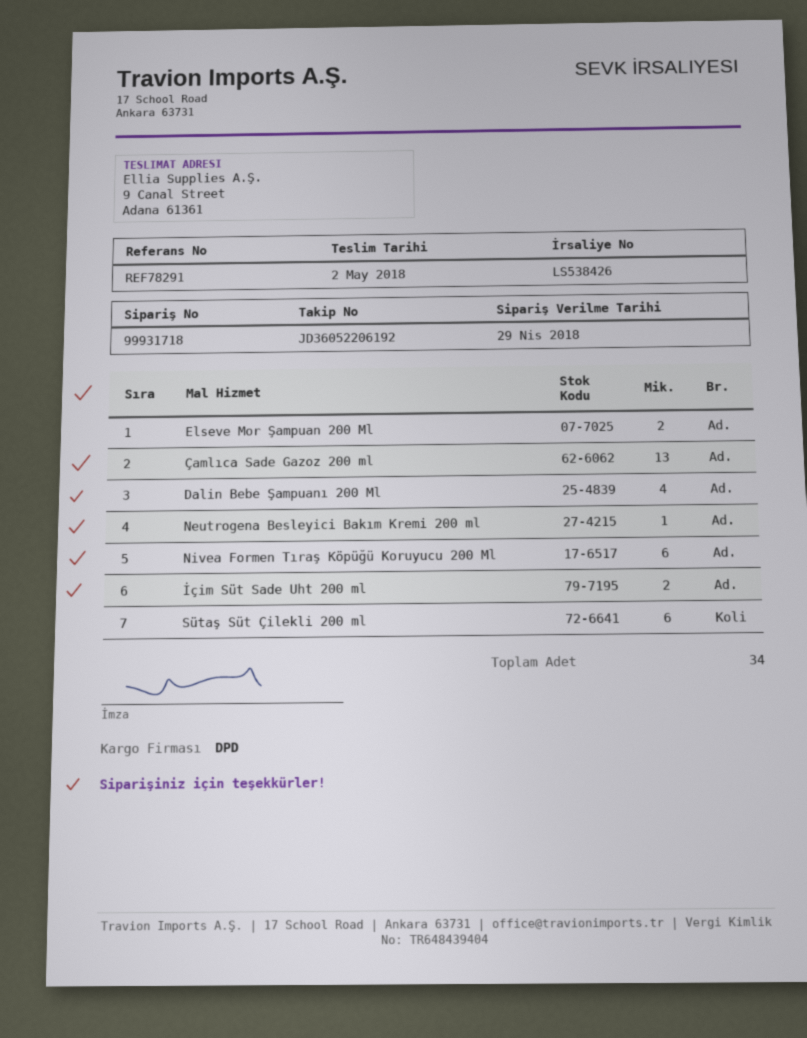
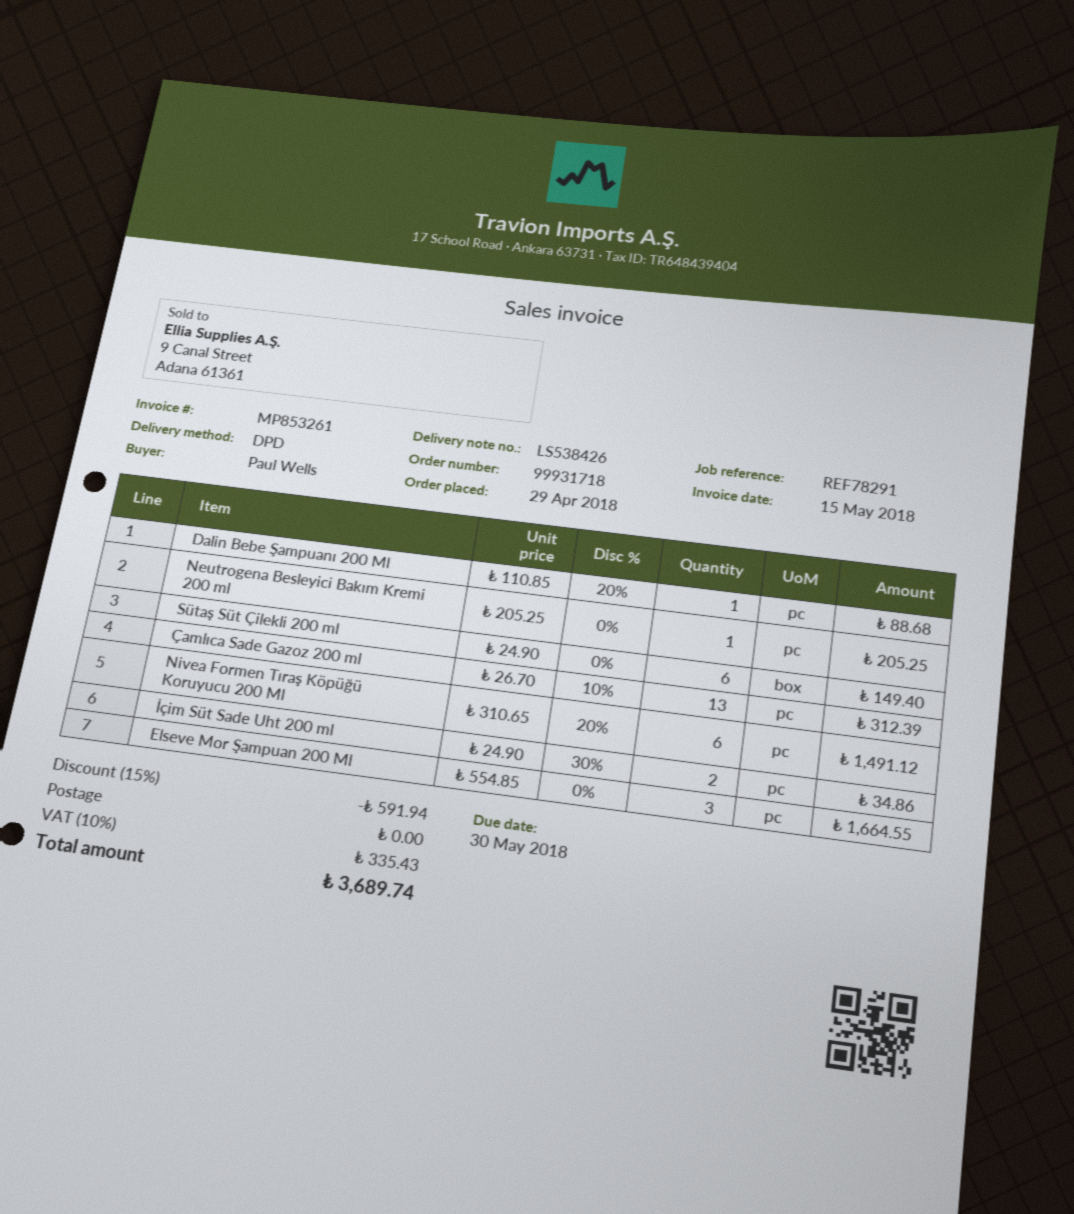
Elseve Mor Şampuan 200 Ml: 2 -> 3
Dalin Bebe Şampuanı 200 Ml: 4 -> 1

